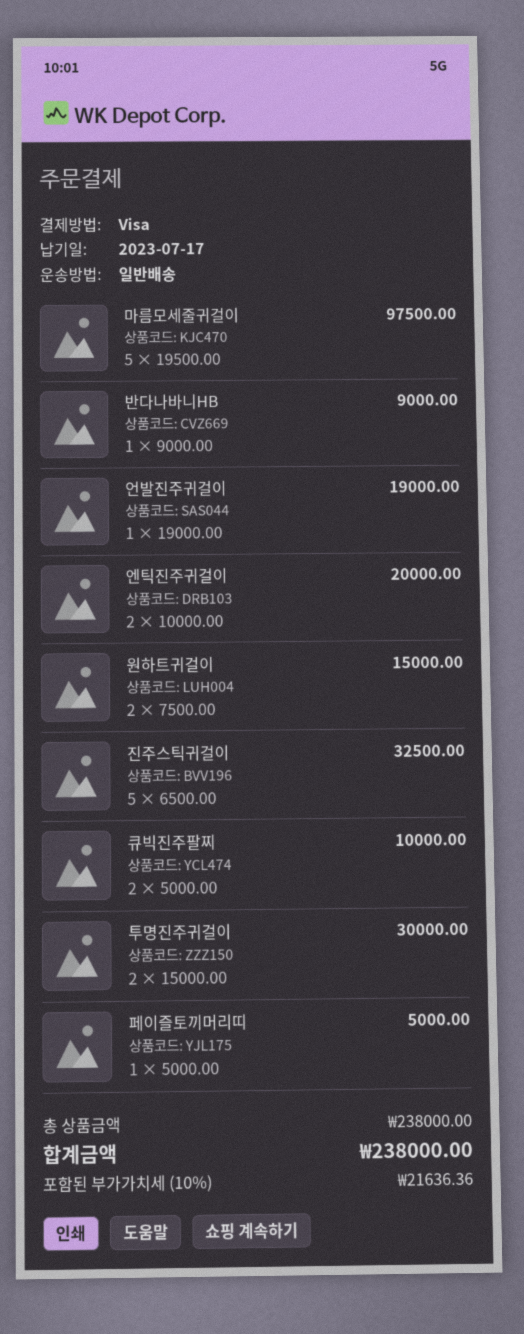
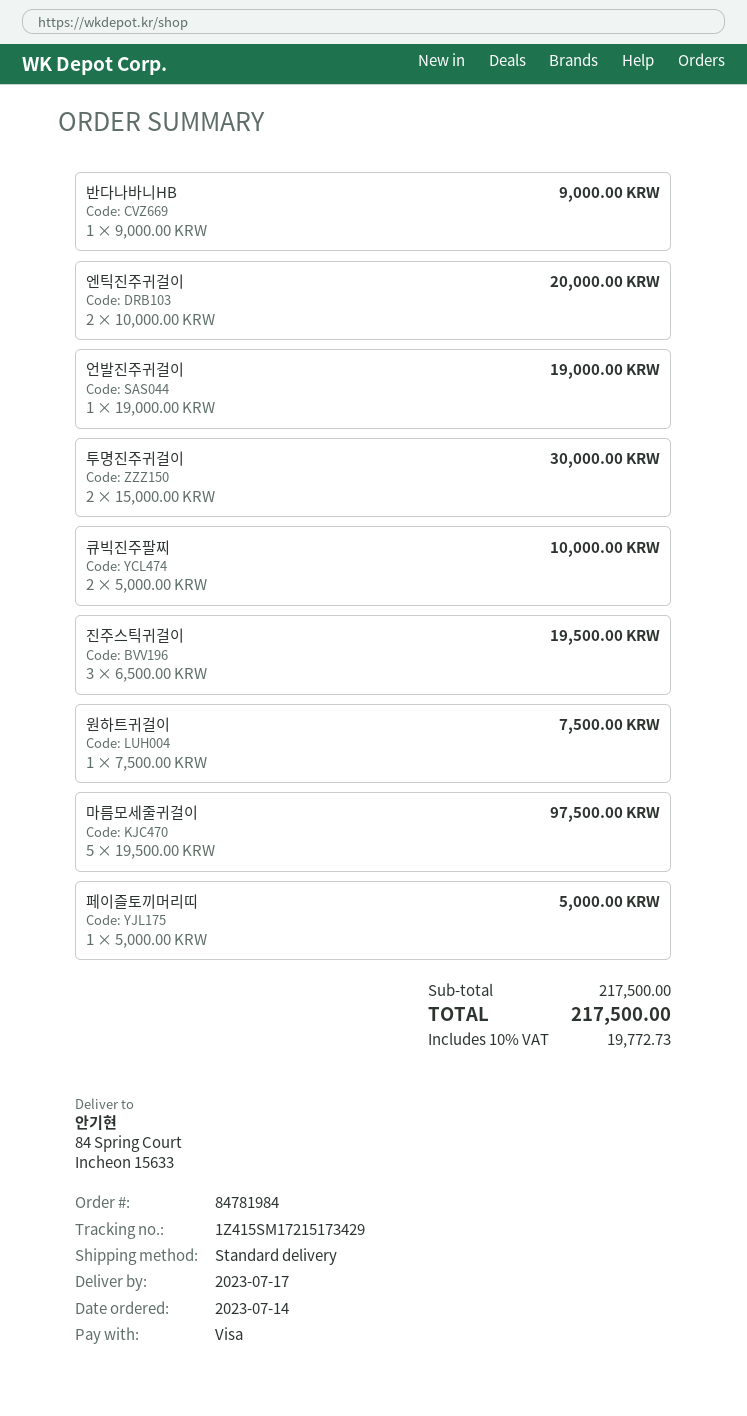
원하트귀걸이: 2 x 7500.00 = 15000.00 -> 1 x 7500.00 = 7500.00
진주스틱귀걸이: 5 x 6500.00 = 32500.00 -> 3 x 6500.00 = 19500.00
subtotal: 238000.00 -> 217500.00
tax: 10% = 21636.36 -> 10% = 19772.73
total: 238000.00 -> 217500.00

